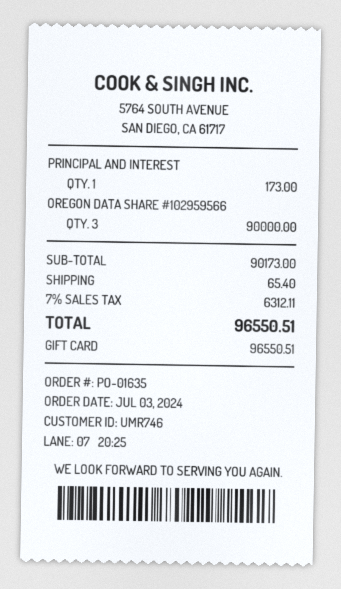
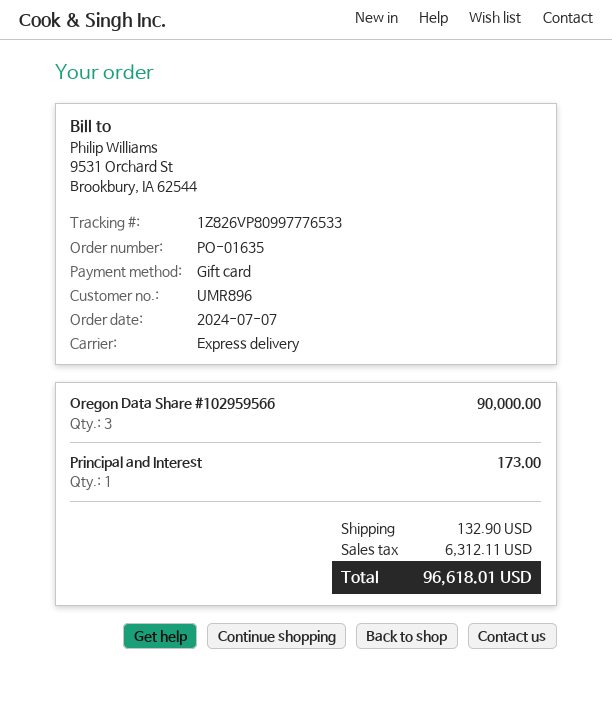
order date: 2024-07-03 -> 2024-07-07
customer number: UMR746 -> UMR896
shipping: 65.40 -> 132.90
total: 96550.51 -> 96618.01

